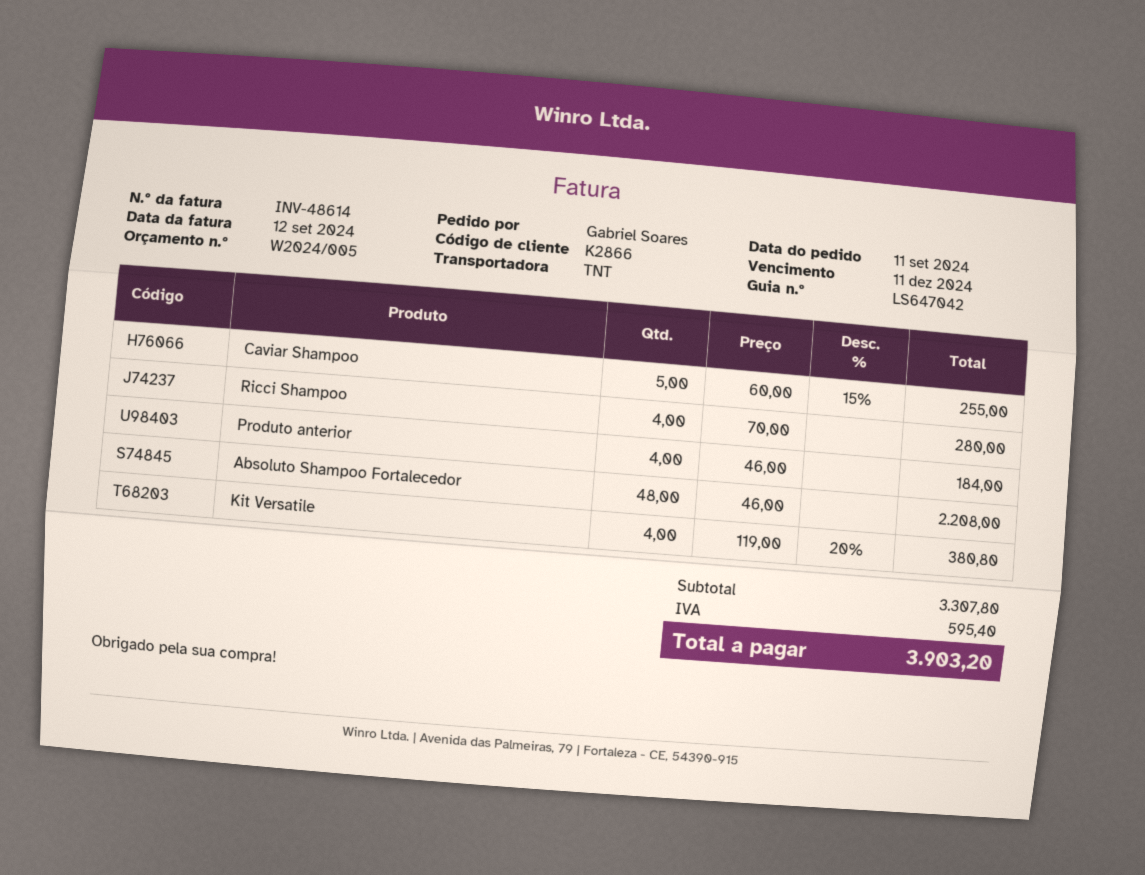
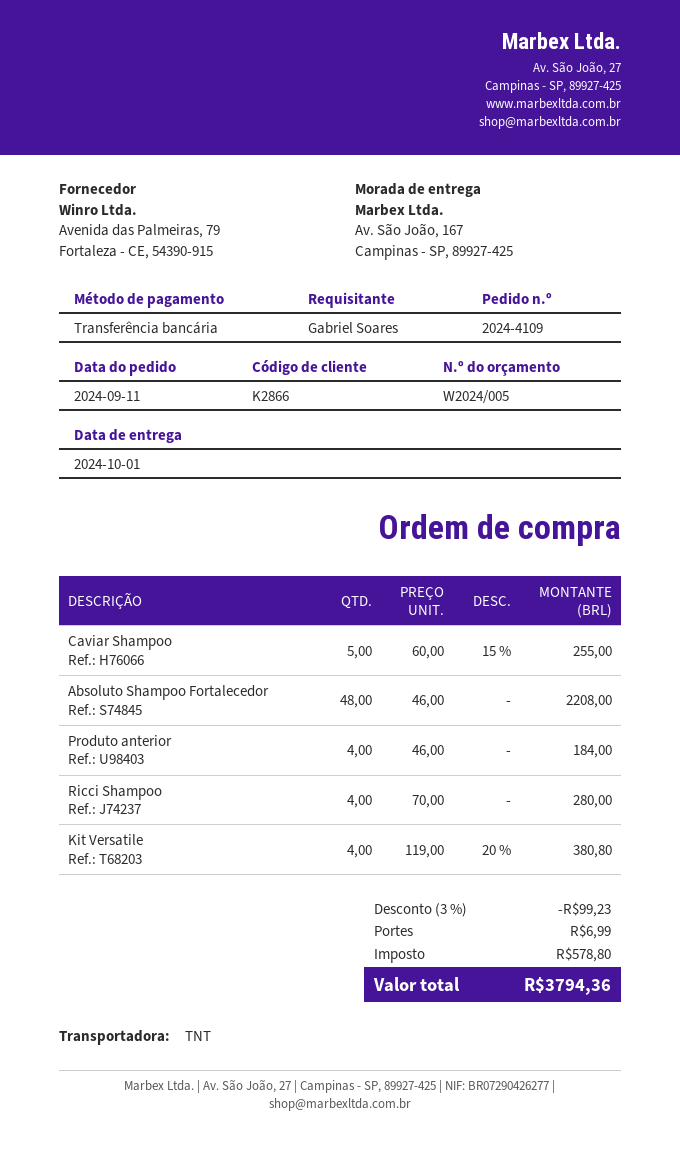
discount: none -> 3% = 99.23
shipping: none -> 6.99
tax: 595.40 -> 578.80
total: 3903.20 -> 3794.36

